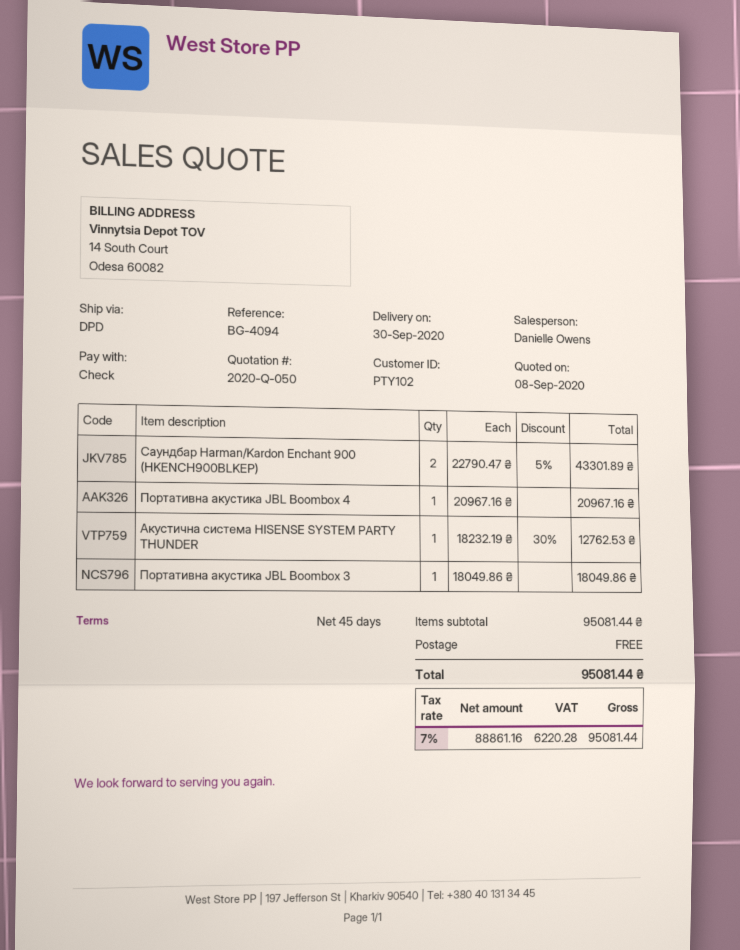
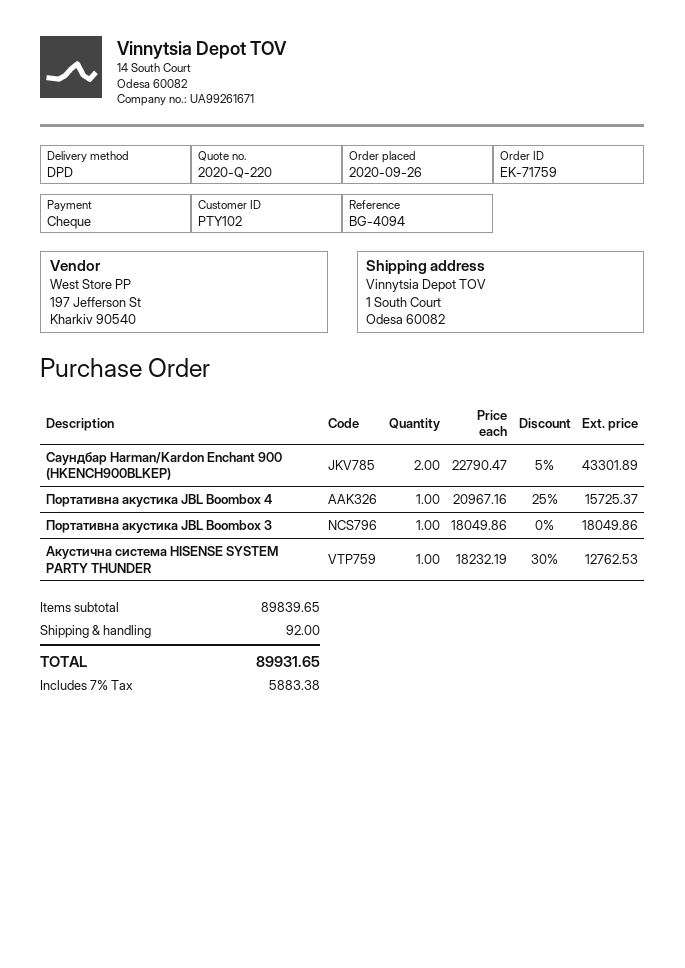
quote number: 2020-Q-050 -> 2020-Q-220
Портативна акустика JBL Boombox 4: 1 x 20967.16 = 20967.16 -> 1 x 20967.16 - 25% = 15725.37
subtotal: 95081.44 -> 89839.65
shipping: 0.00 -> 92.00
tax: 7% = 6220.28 -> 7% = 5883.38
total: 95081.44 -> 89931.65

